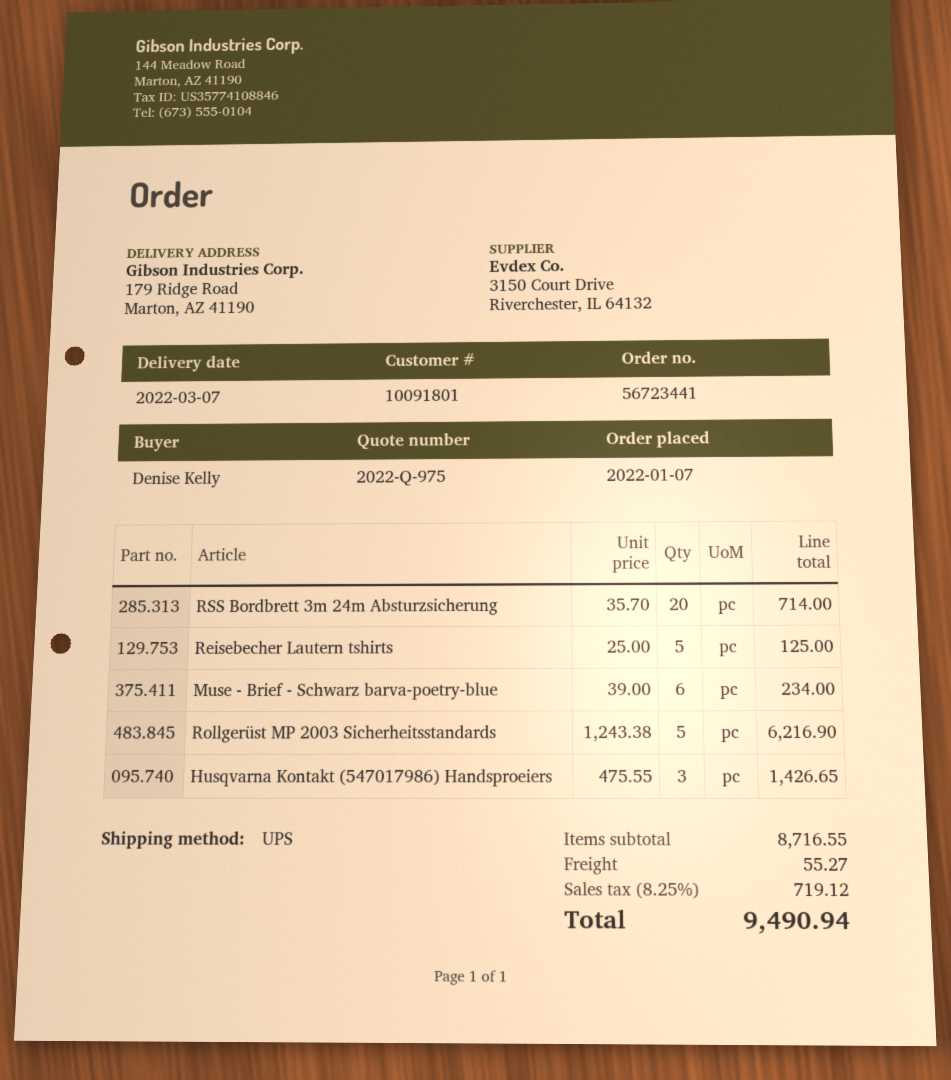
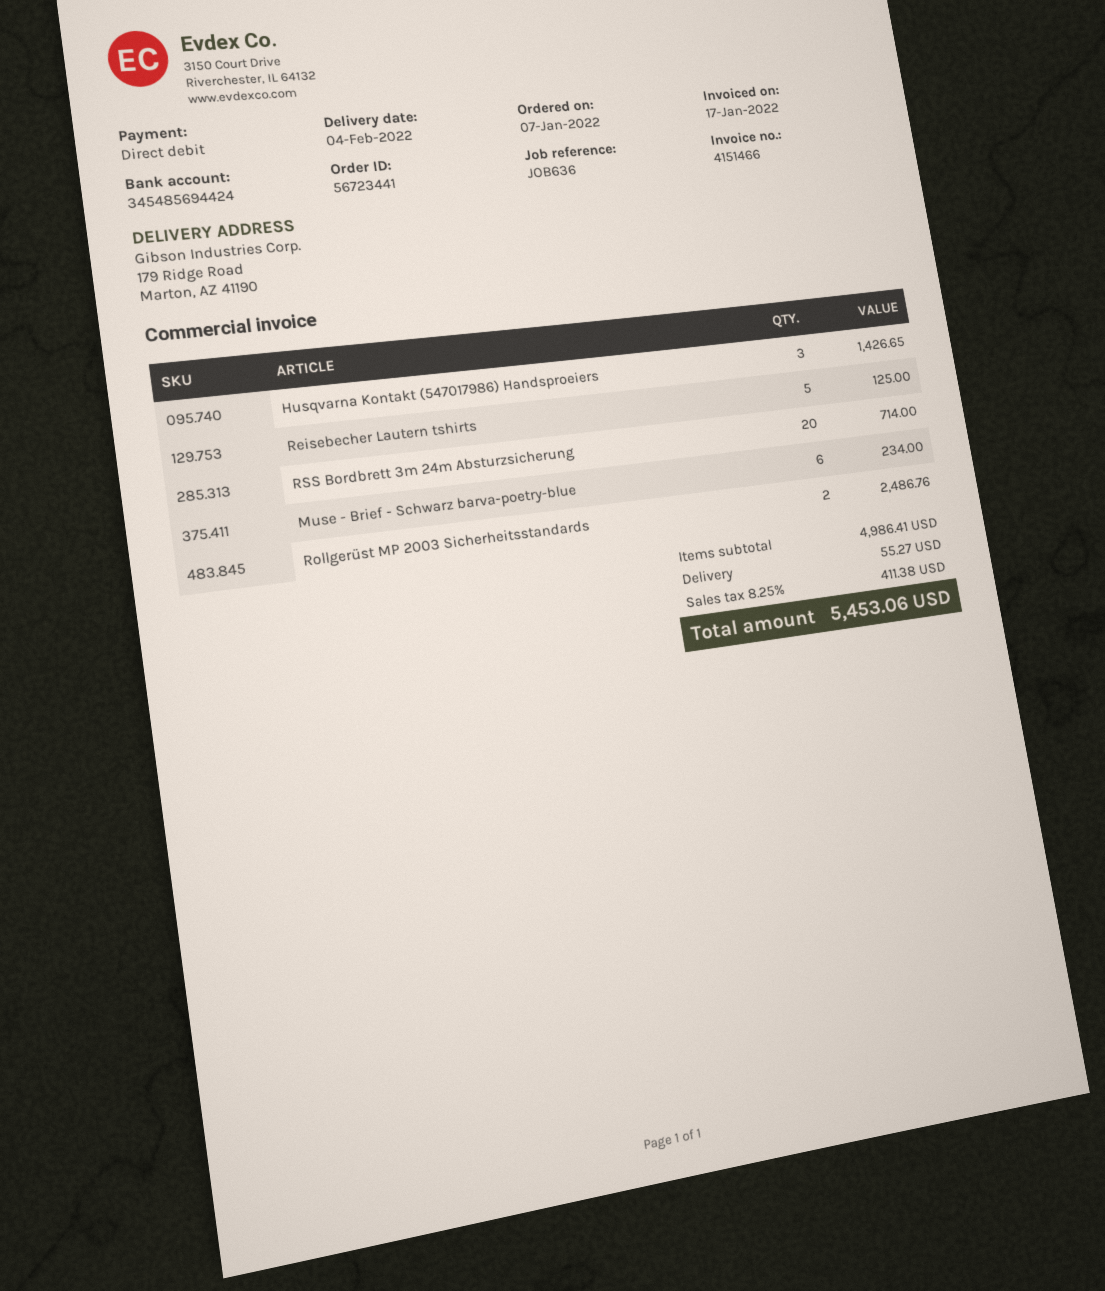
delivery date: 2022-03-07 -> 2022-02-04
Rollgerüst MP 2003 Sicherheitsstandards: 5 for 6216.90 -> 2 for 2486.76
subtotal: 8716.55 -> 4986.41
tax: 8.25% = 719.12 -> 8.25% = 411.38
total: 9490.94 -> 5453.06

